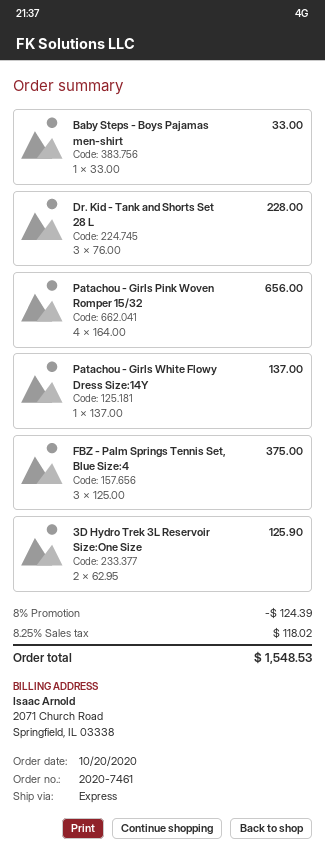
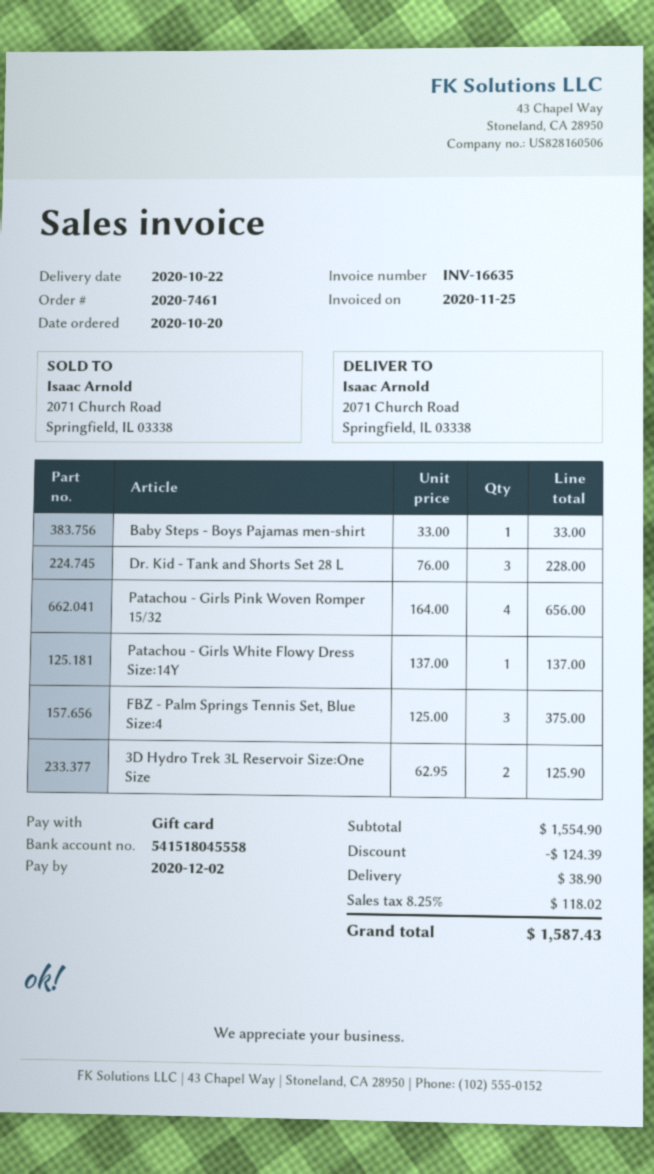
shipping: none -> 38.90
total: 1548.53 -> 1587.43

